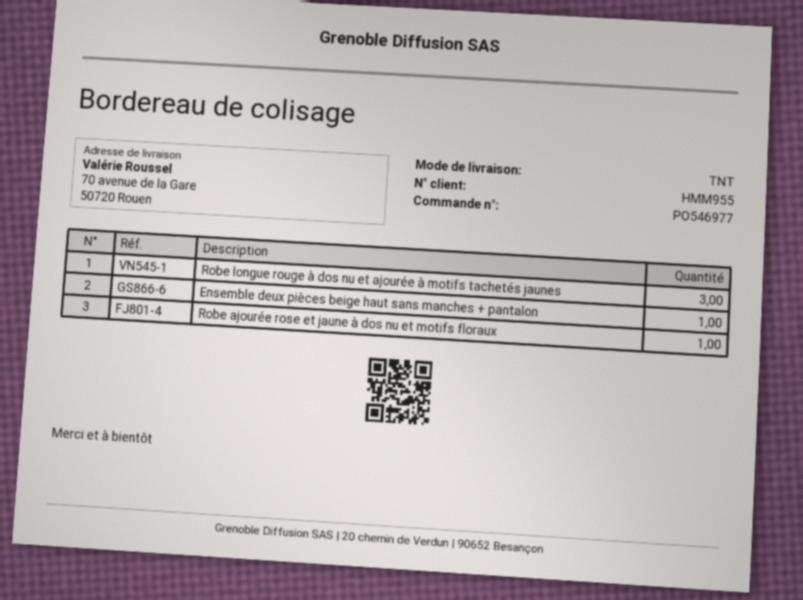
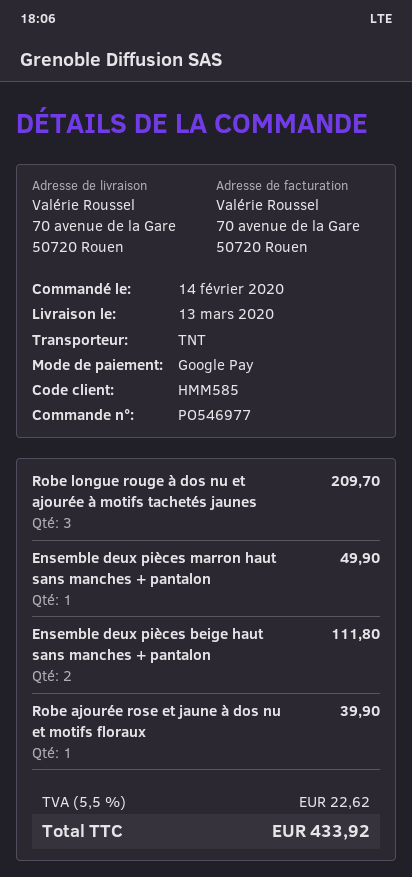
customer number: HMM955 -> HMM585
Ensemble deux pièces beige haut sans manches + pantalon: 1 -> 2
Ensemble deux pièces marron haut sans manches + pantalon: none -> 1

